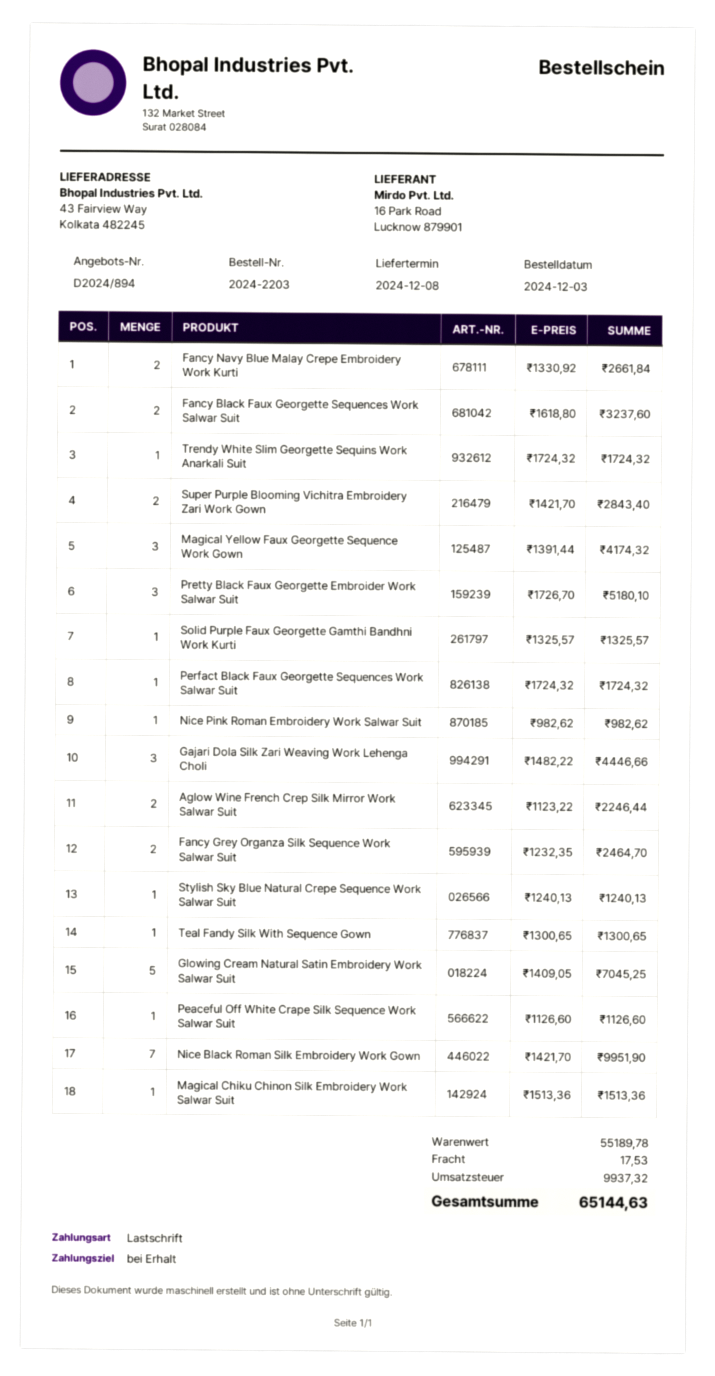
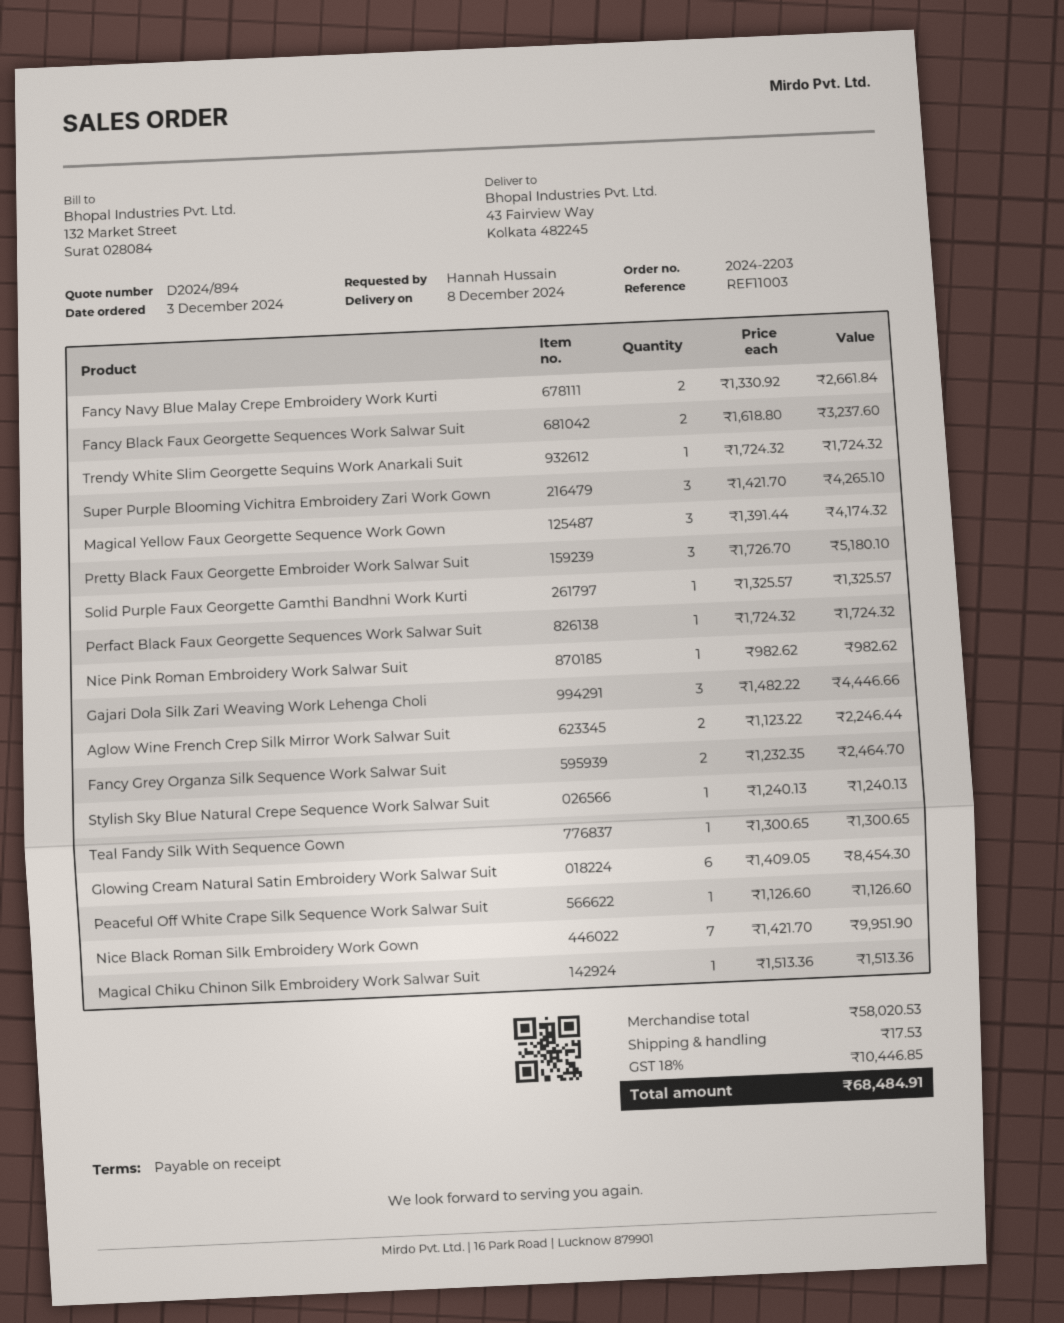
Super Purple Blooming Vichitra Embroidery Zari Work Gown: 2 x 1421.70 = 2843.40 -> 3 x 1421.70 = 4265.10
Glowing Cream Natural Satin Embroidery Work Salwar Suit: 5 x 1409.05 = 7045.25 -> 6 x 1409.05 = 8454.30
subtotal: 55189.78 -> 58020.53
tax: 9937.32 -> 10446.85
total: 65144.63 -> 68484.91

